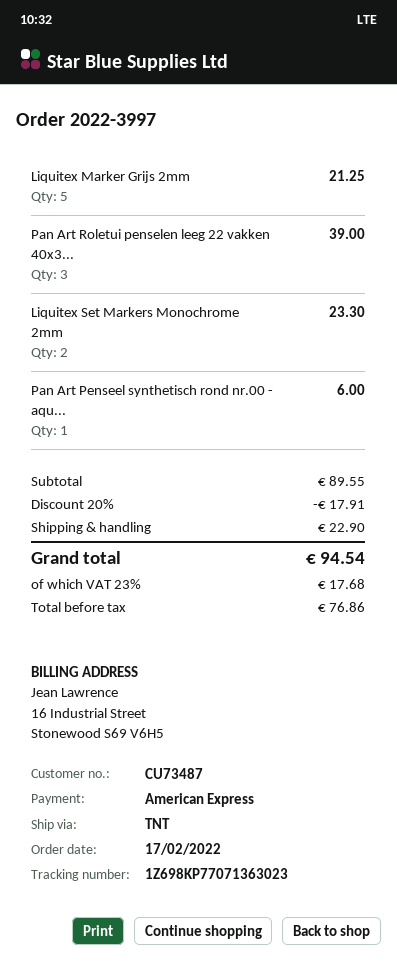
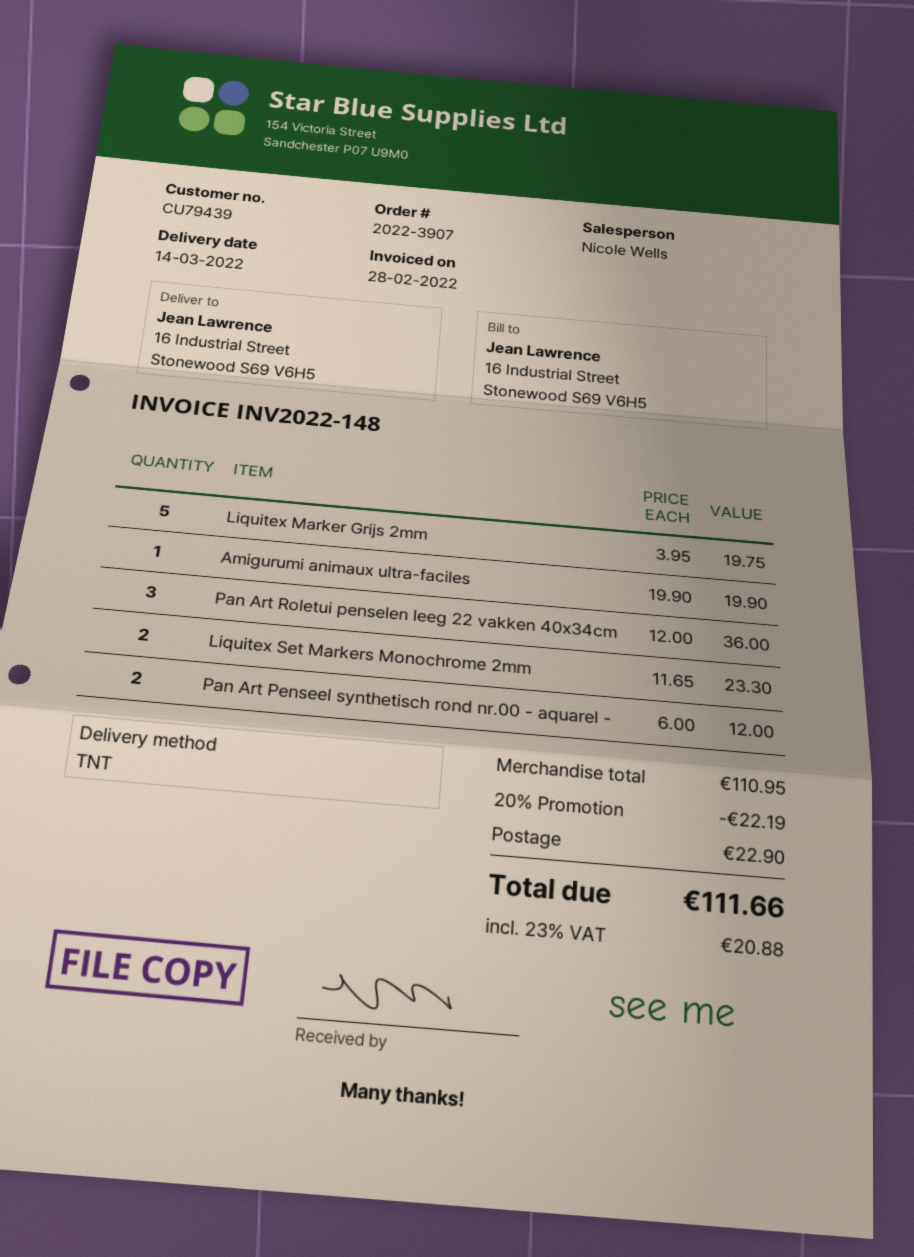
order number: 2022-3997 -> 2022-3907
customer number: CU73487 -> CU79439
Liquitex Marker Grijs 2mm: 5 for 21.25 -> 5 for 19.75
Pan Art Roletui penselen leeg 22 vakken 40x3...: 3 for 39.00 -> 3 for 36.00
Pan Art Penseel synthetisch rond nr.00 - aqu...: 1 for 6.00 -> 2 for 12.00
Amigurumi animaux ultra-faciles: none -> 1 for 19.90
subtotal: 89.55 -> 110.95
discount: 20% = 17.91 -> 20% = 22.19
tax: 23% = 17.68 -> 23% = 20.88
total: 94.54 -> 111.66

